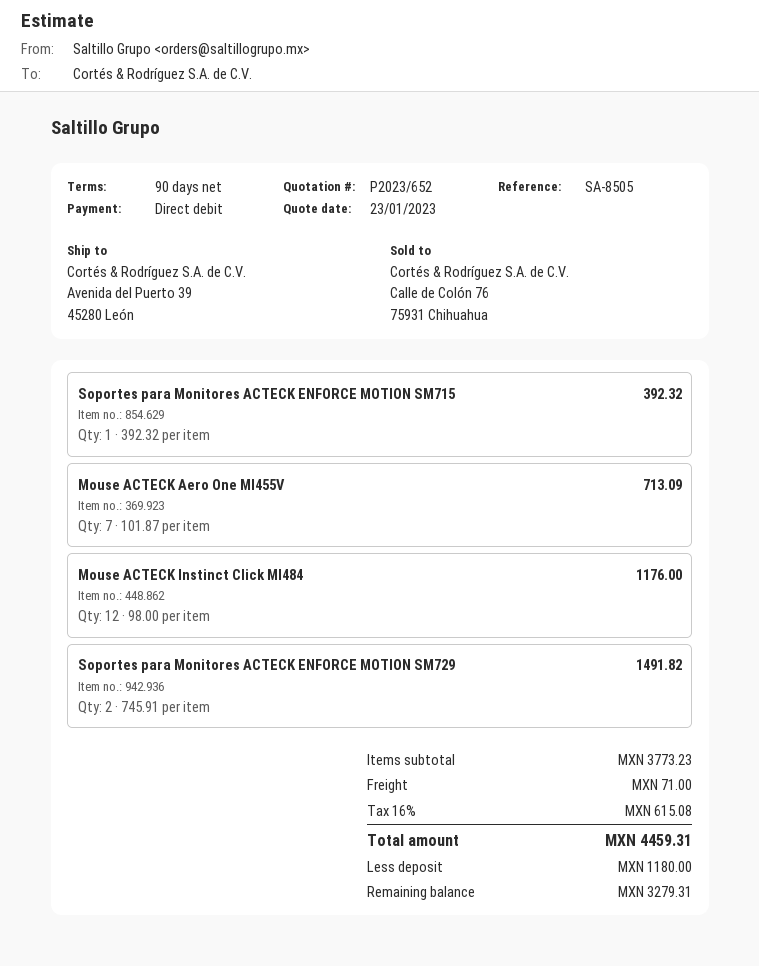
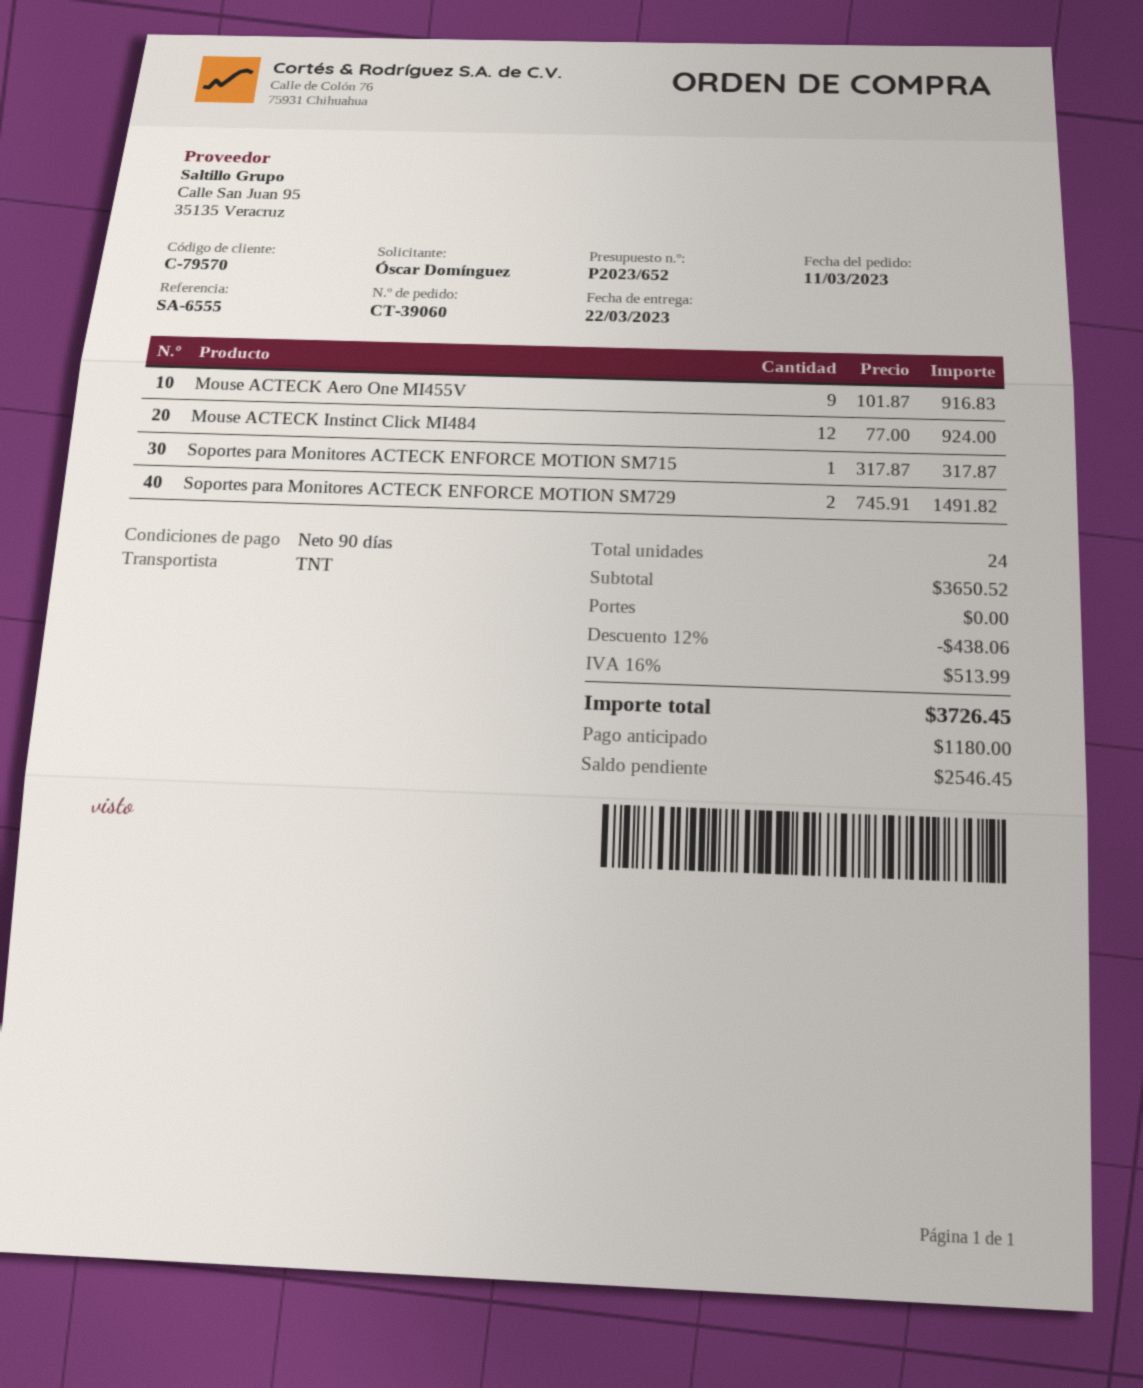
reference: SA-8505 -> SA-6555
Soportes para Monitores ACTECK ENFORCE MOTION SM715: 1 x 392.32 = 392.32 -> 1 x 317.87 = 317.87
Mouse ACTECK Aero One MI455V: 7 x 101.87 = 713.09 -> 9 x 101.87 = 916.83
Mouse ACTECK Instinct Click MI484: 12 x 98.00 = 1176.00 -> 12 x 77.00 = 924.00
subtotal: 3773.23 -> 3650.52
discount: none -> 12% = 438.06
shipping: 71.00 -> 0.00
tax: 16% = 615.08 -> 16% = 513.99
total: 4459.31 -> 3726.45
balance: 3279.31 -> 2546.45

